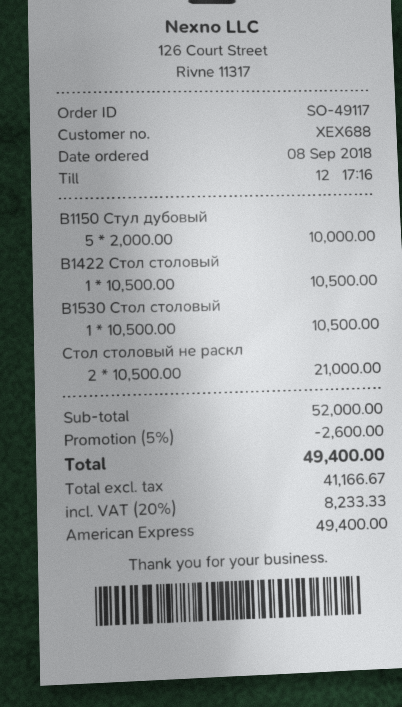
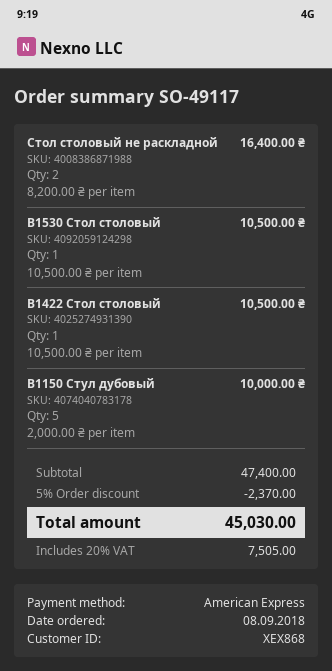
customer number: XEX688 -> XEX868
Стол столовый не раскл: 2 x 10500.00 = 21000.00 -> 2 x 8200.00 = 16400.00
subtotal: 52000.00 -> 47400.00
discount: 5% = 2600.00 -> 5% = 2370.00
tax: 20% = 8233.33 -> 20% = 7505.00
total: 49400.00 -> 45030.00

